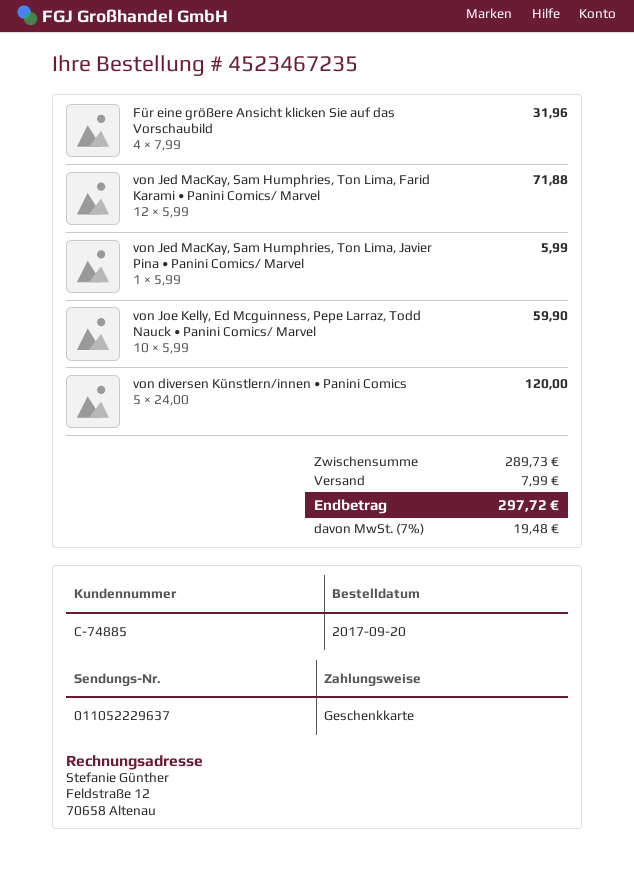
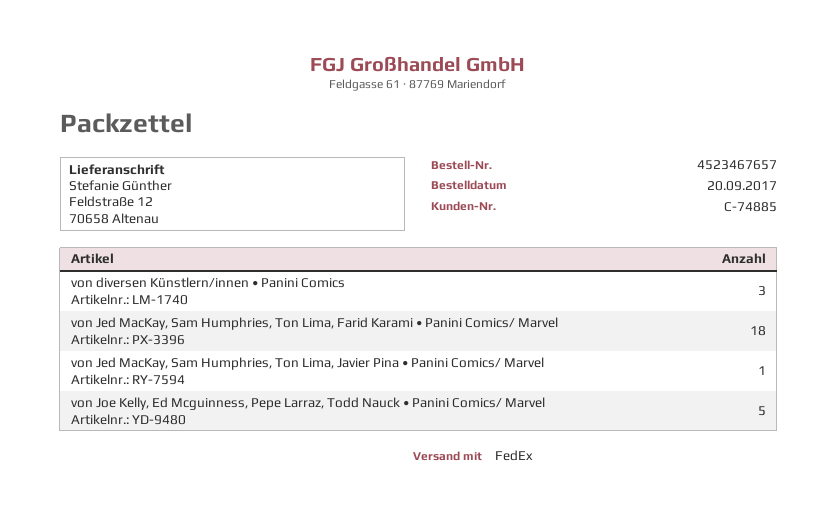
order number: 4523467235 -> 4523467657
Für eine größere Ansicht klicken Sie auf das Vorschaubild: 4 -> none
von Jed MacKay, Sam Humphries, Ton Lima, Farid Karami • Panini Comics/ Marvel: 12 -> 18
von Joe Kelly, Ed Mcguinness, Pepe Larraz, Todd Nauck • Panini Comics/ Marvel: 10 -> 5
von diversen Künstlern/innen • Panini Comics: 5 -> 3

